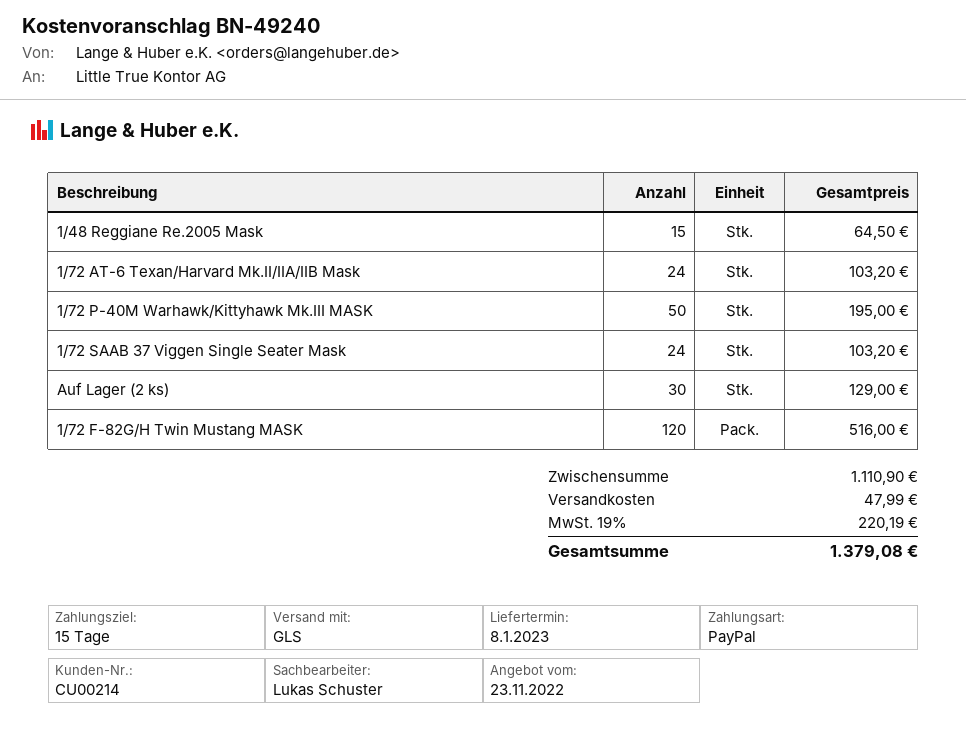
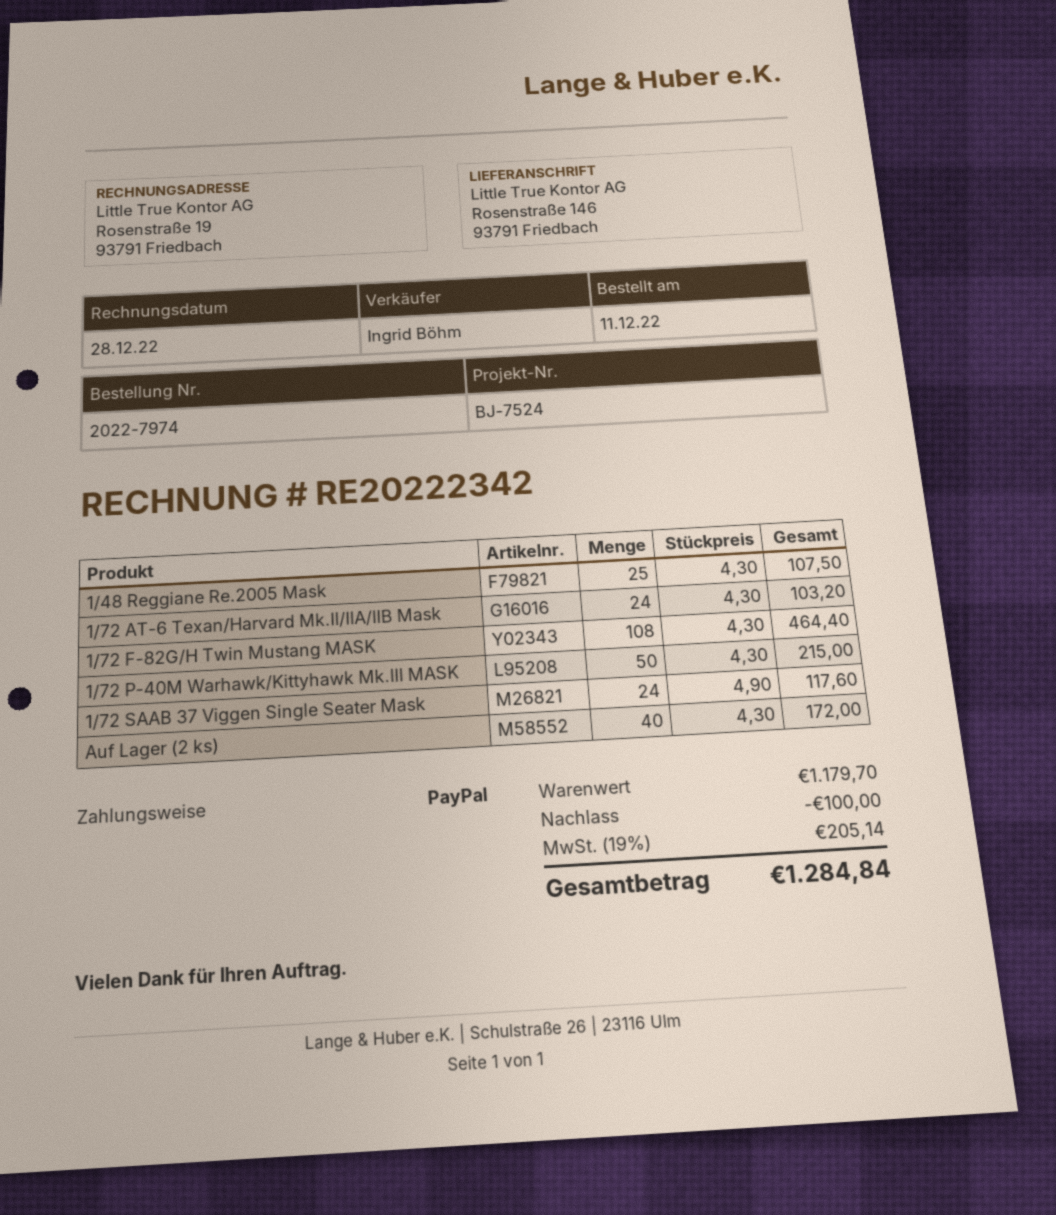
sales rep: Lukas Schuster -> Ingrid Böhm
1/48 Reggiane Re.2005 Mask: 15 for 64.50 -> 25 for 107.50
1/72 P-40M Warhawk/Kittyhawk Mk.III MASK: 50 for 195.00 -> 50 for 215.00
1/72 SAAB 37 Viggen Single Seater Mask: 24 for 103.20 -> 24 for 117.60
Auf Lager (2 ks): 30 for 129.00 -> 40 for 172.00
1/72 F-82G/H Twin Mustang MASK: 120 for 516.00 -> 108 for 464.40
subtotal: 1110.90 -> 1179.70
discount: none -> 100.00
shipping: 47.99 -> none
tax: 19% = 220.19 -> 19% = 205.14
total: 1379.08 -> 1284.84

